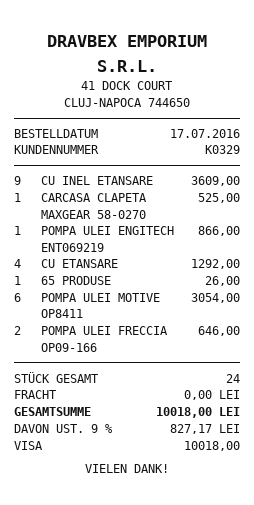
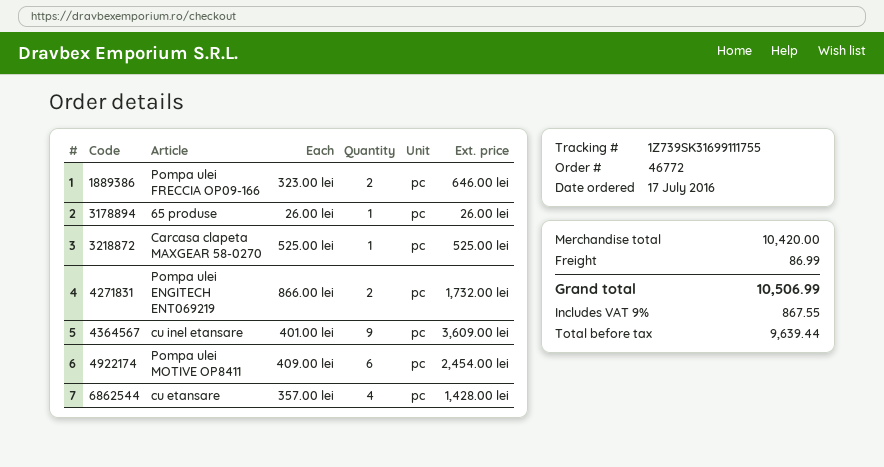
POMPA ULEI ENGITECH ENT069219: 1 for 866.00 -> 2 for 1732.00
CU ETANSARE: 4 for 1292.00 -> 4 for 1428.00
POMPA ULEI MOTIVE OP8411: 6 for 3054.00 -> 6 for 2454.00
shipping: 0.00 -> 86.99
tax: 9% = 827.17 -> 9% = 867.55
total: 10018.00 -> 10506.99

